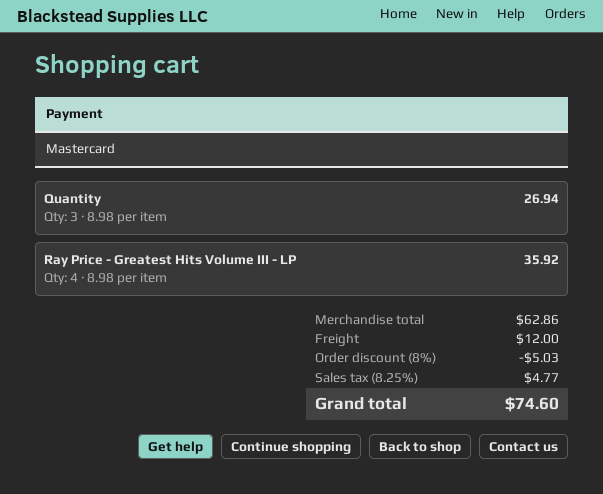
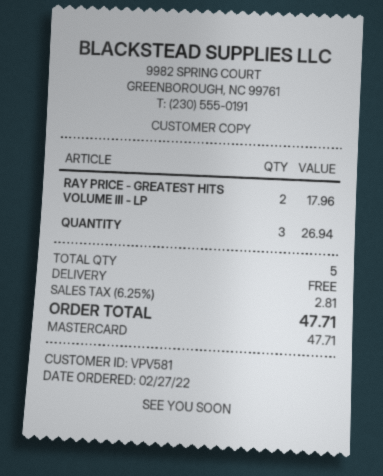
Ray Price - Greatest Hits Volume III - LP: 4 for 35.92 -> 2 for 17.96
discount: 8% = 5.03 -> none
shipping: 12.00 -> 0.00
tax: 8.25% = 4.77 -> 6.25% = 2.81
total: 74.60 -> 47.71

